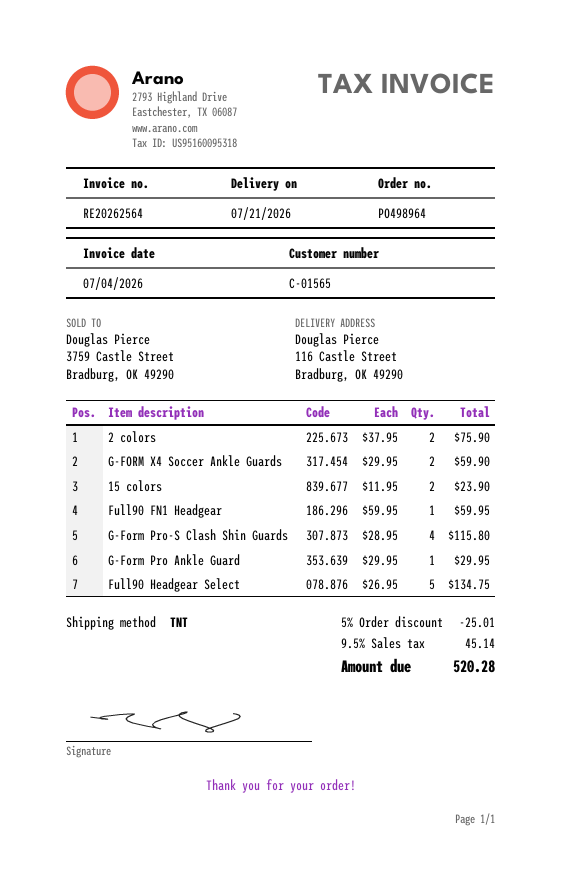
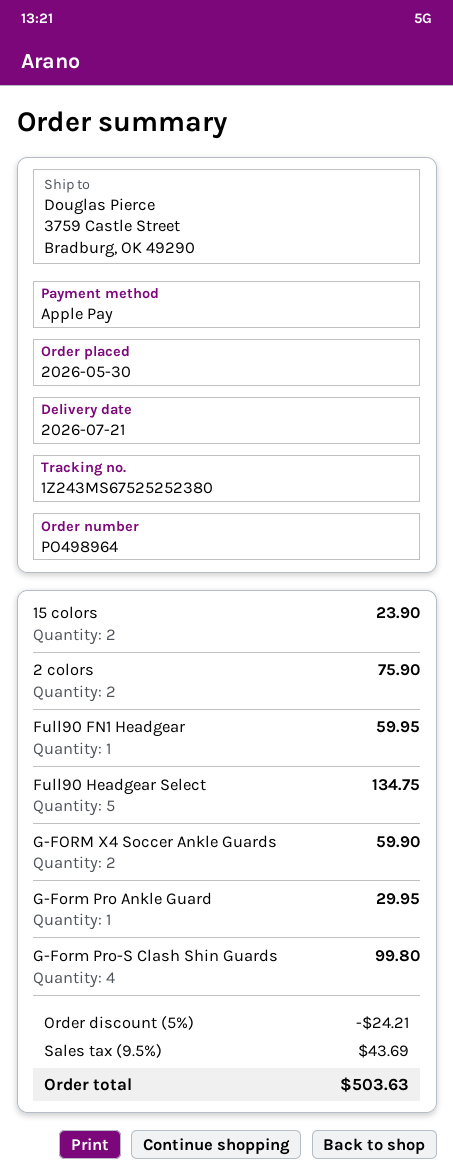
ship to: 116 Castle Street, Bradburg, OK 49290 -> 3759 Castle Street, Bradburg, OK 49290
G-Form Pro-S Clash Shin Guards: 4 for 115.80 -> 4 for 99.80
discount: 5% = 25.01 -> 5% = 24.21
tax: 9.5% = 45.14 -> 9.5% = 43.69
total: 520.28 -> 503.63

